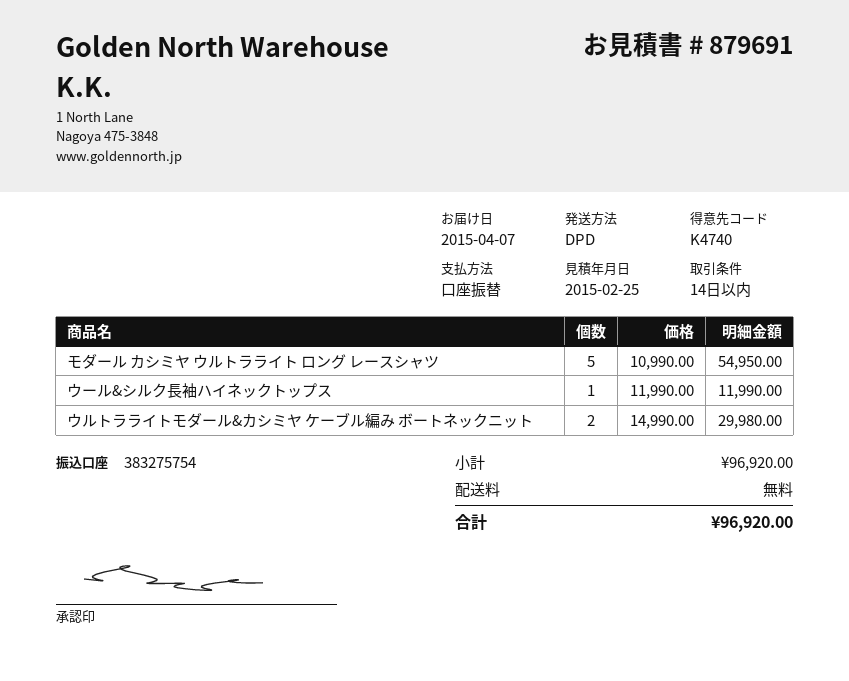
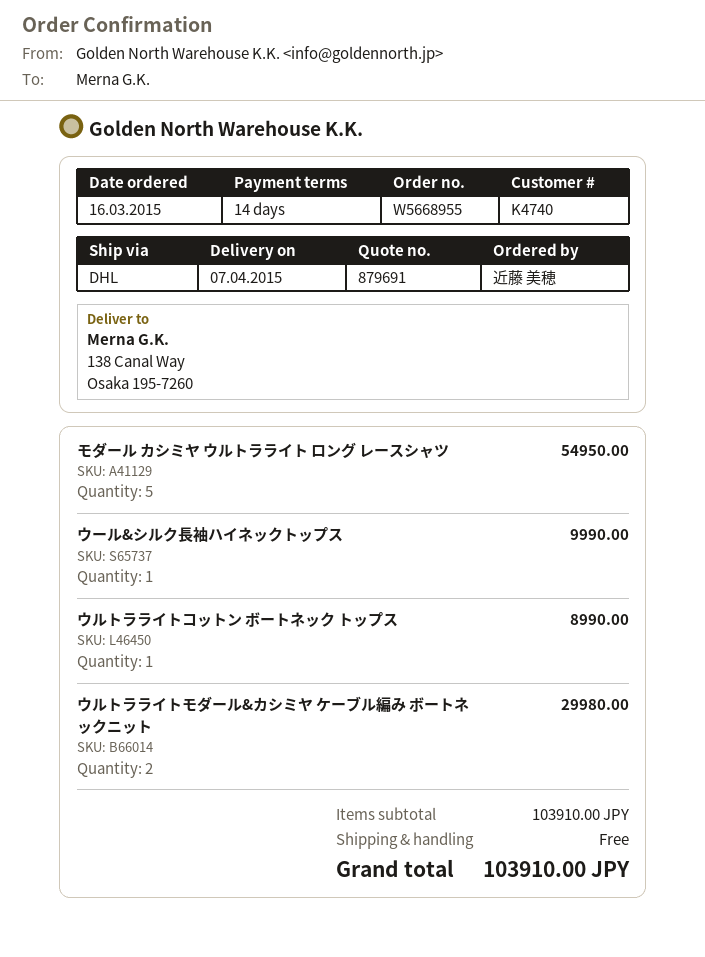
shipping method: DPD -> DHL
ウール&シルク長袖ハイネックトップス: 1 for 11990.00 -> 1 for 9990.00
ウルトラライトコットン ボートネック トップス: none -> 1 for 8990.00
subtotal: 96920.00 -> 103910.00
total: 96920.00 -> 103910.00

